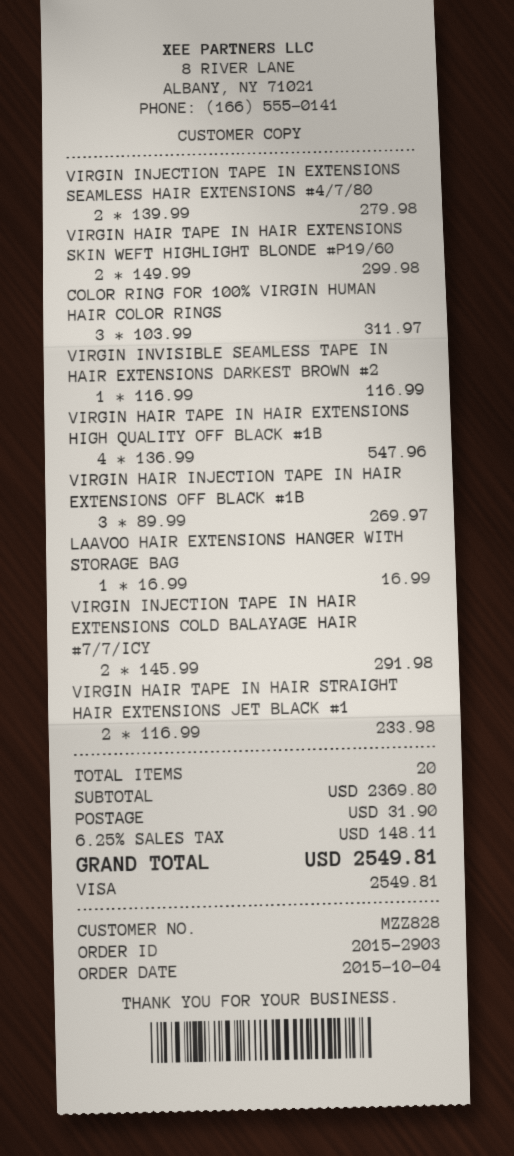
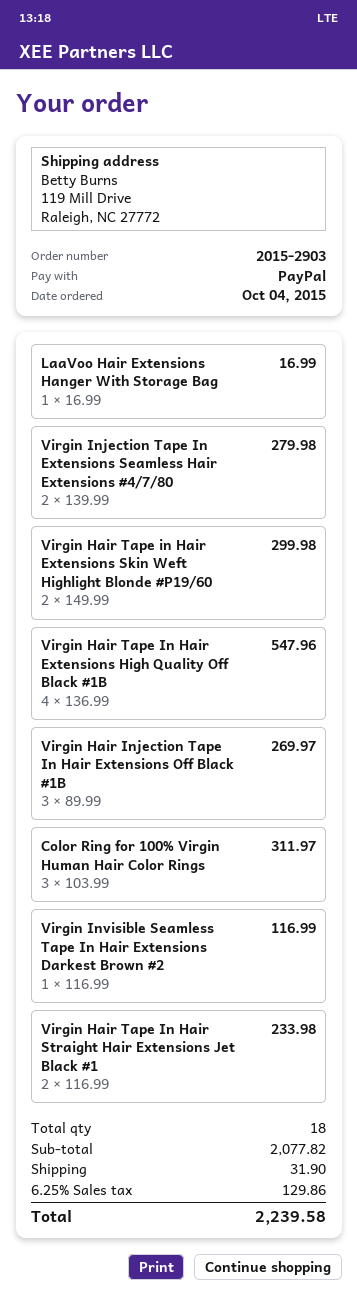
payment method: Visa -> PayPal
VIRGIN INJECTION TAPE IN HAIR EXTENSIONS COLD BALAYAGE HAIR #7/7/ICY: 2 x 145.99 = 291.98 -> none
total quantity: 20 -> 18
subtotal: 2369.80 -> 2077.82
tax: 6.25% = 148.11 -> 6.25% = 129.86
total: 2549.81 -> 2239.58

